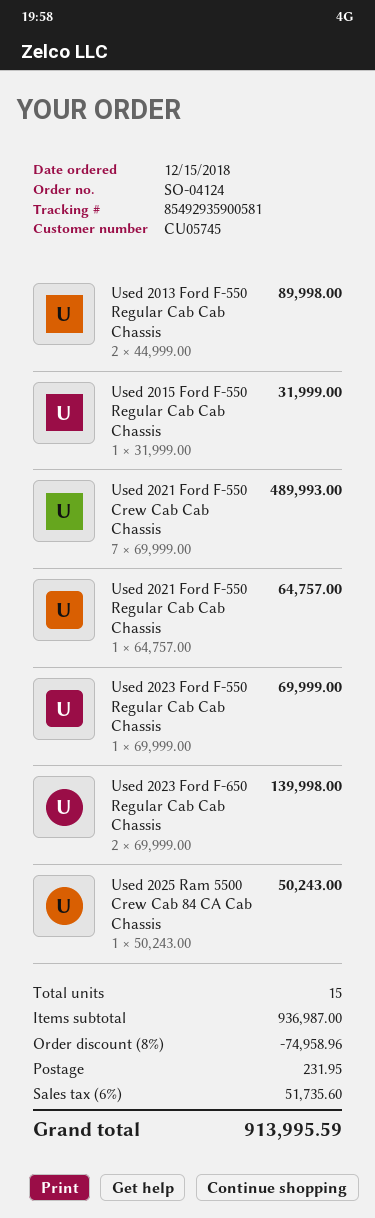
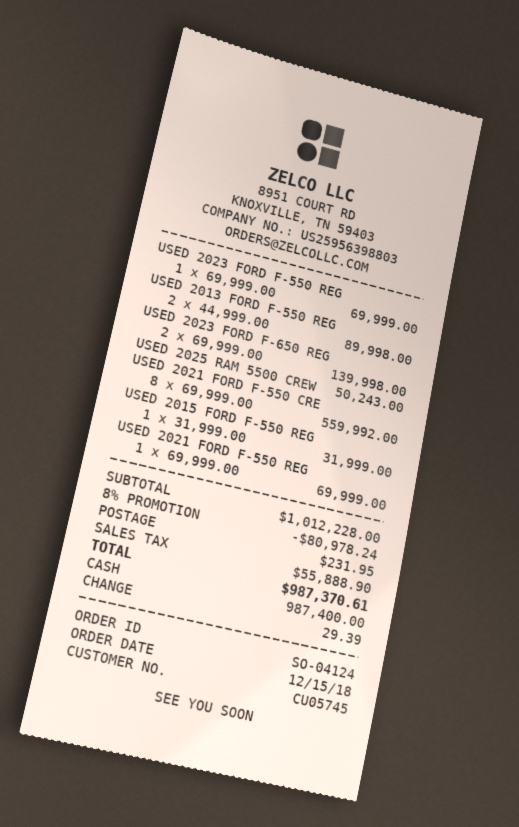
Used 2021 Ford F-550 Crew Cab Cab Chassis: 7 x 69999.00 = 489993.00 -> 8 x 69999.00 = 559992.00
Used 2021 Ford F-550 Regular Cab Cab Chassis: 1 x 64757.00 = 64757.00 -> 1 x 69999.00 = 69999.00
subtotal: 936987.00 -> 1012228.00
discount: 8% = 74958.96 -> 8% = 80978.24
tax: 51735.60 -> 55888.90
total: 913995.59 -> 987370.61

